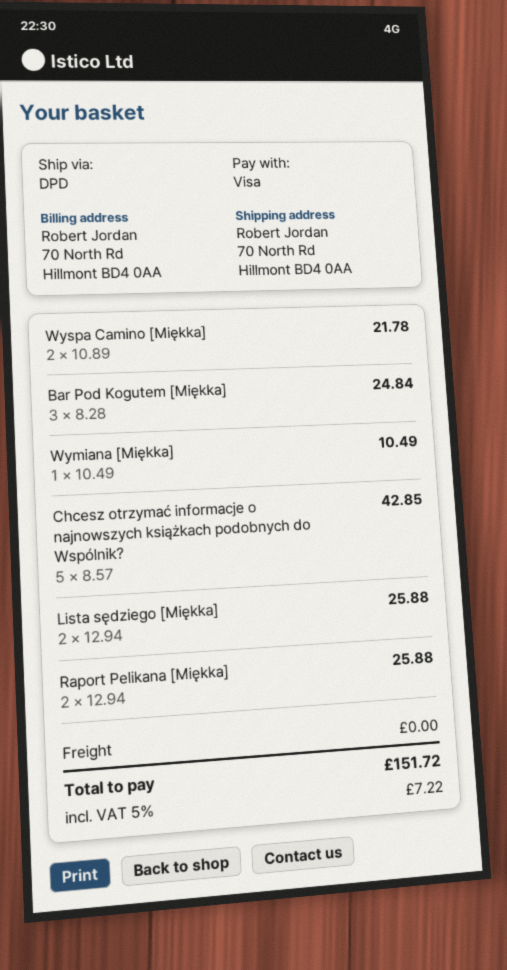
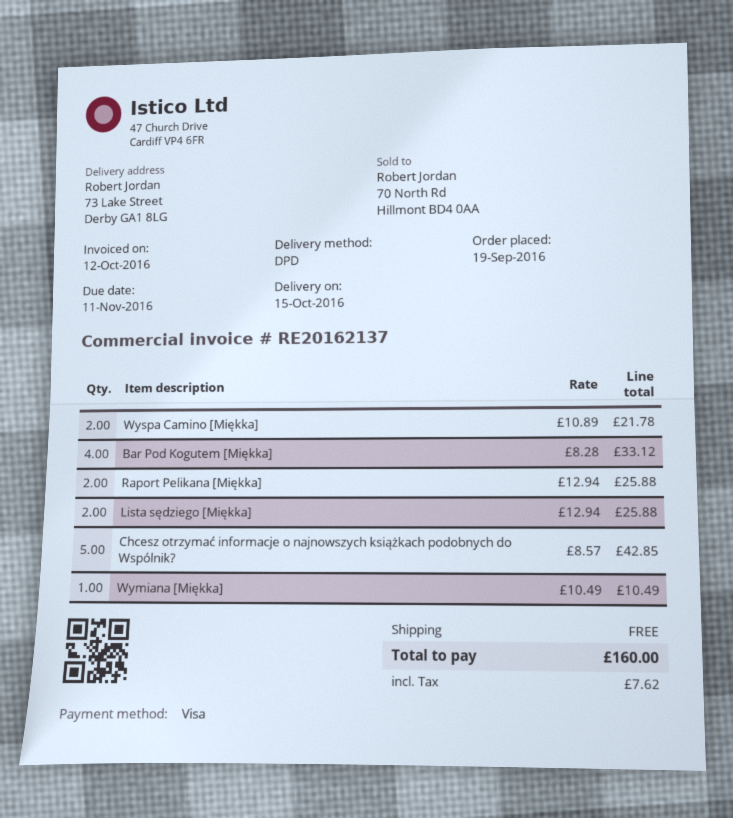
ship to: 70 North Rd, Hillmont BD4 0AA -> 73 Lake Street, Derby GA1 8LG
Bar Pod Kogutem [Miękka]: 3 x 8.28 = 24.84 -> 4 x 8.28 = 33.12
tax: 7.22 -> 7.62
total: 151.72 -> 160.00

